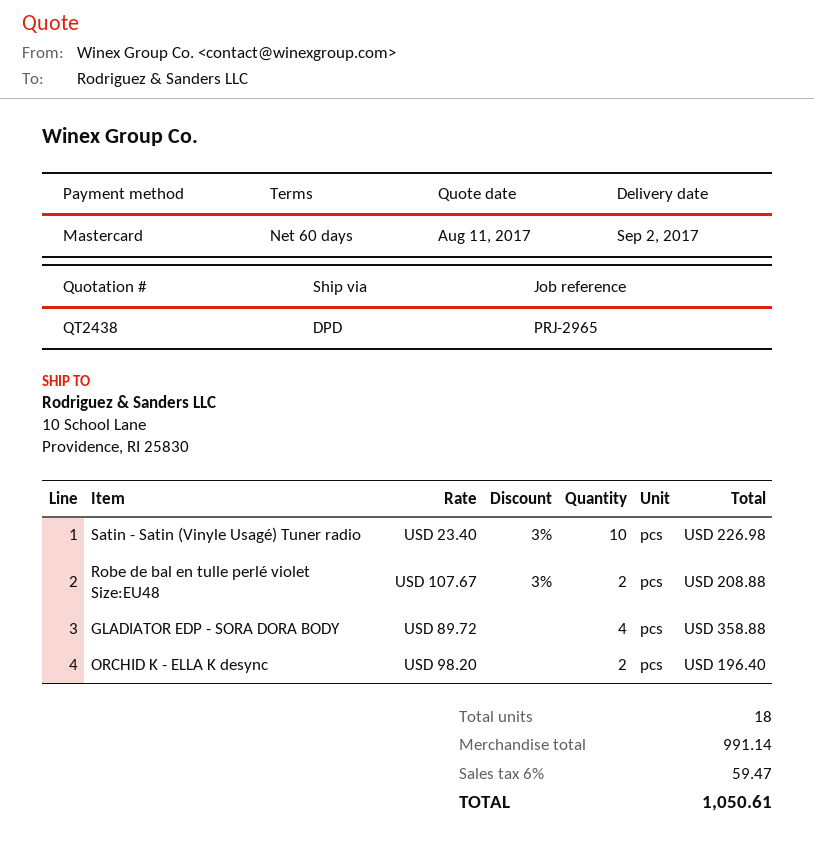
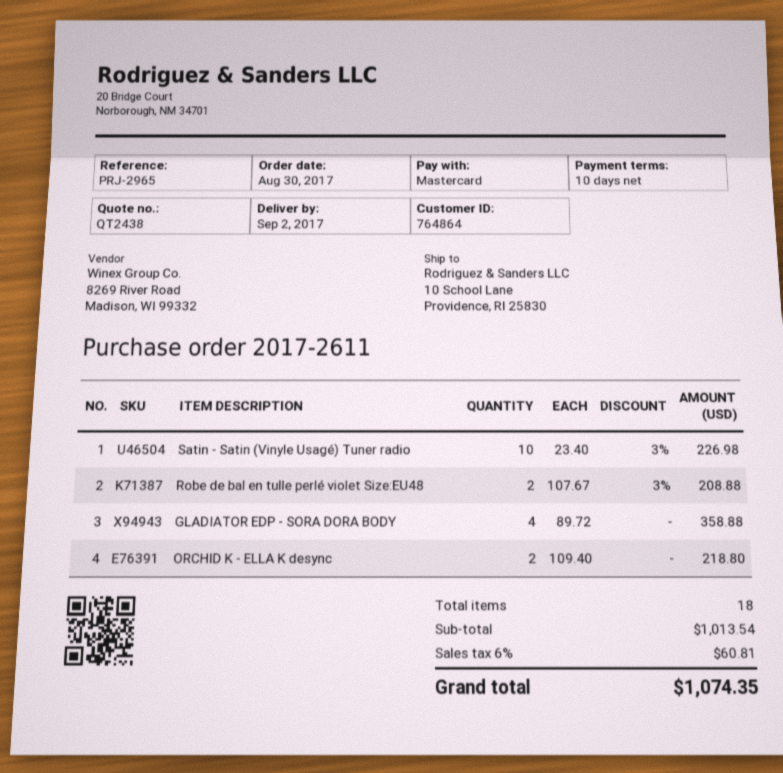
payment terms: 60 days -> 10 days
ORCHID K - ELLA K desync: 2 x 98.20 = 196.40 -> 2 x 109.40 = 218.80
subtotal: 991.14 -> 1013.54
tax: 6% = 59.47 -> 6% = 60.81
total: 1050.61 -> 1074.35

